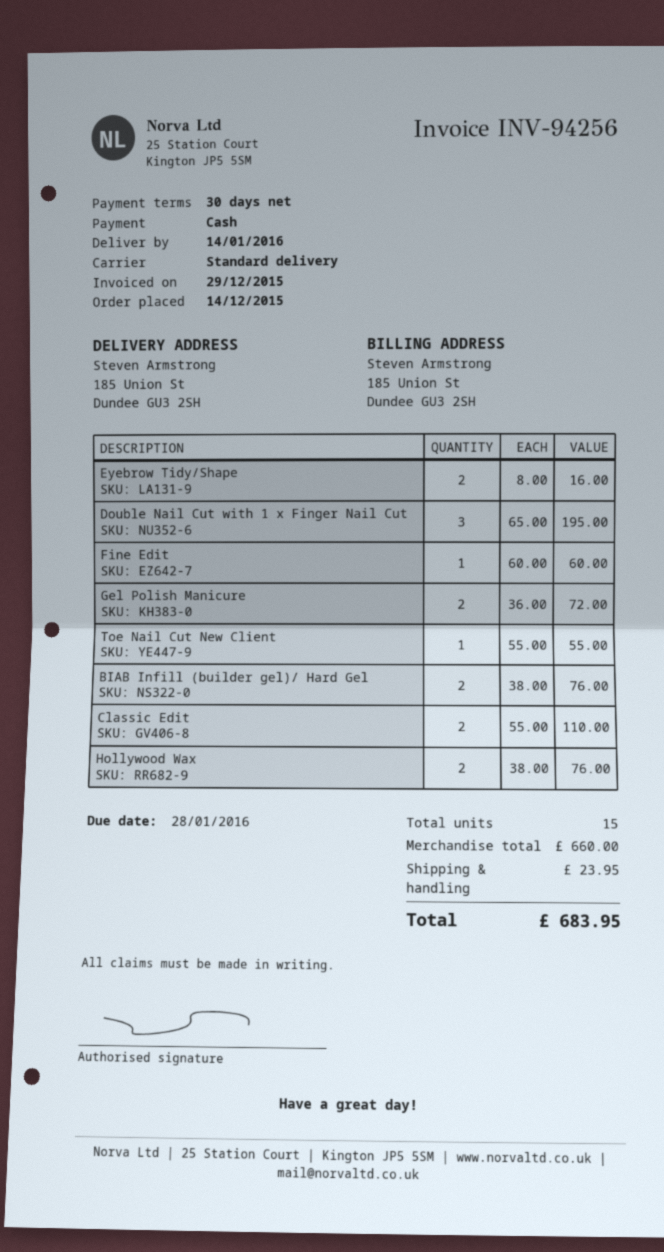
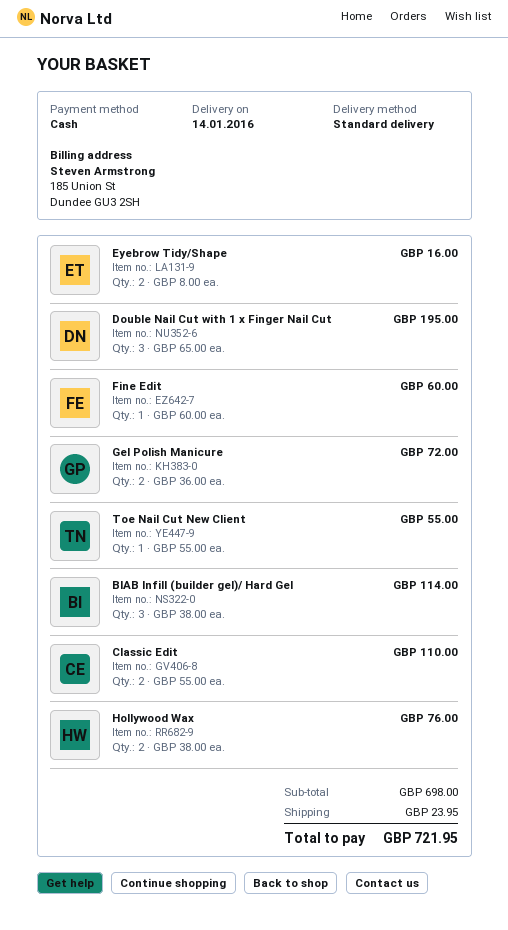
BIAB Infill (builder gel)/ Hard Gel: 2 x 38.00 = 76.00 -> 3 x 38.00 = 114.00
subtotal: 660.00 -> 698.00
total: 683.95 -> 721.95

